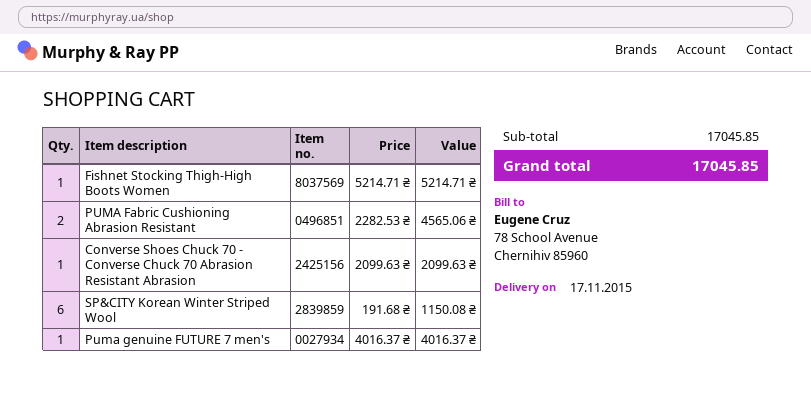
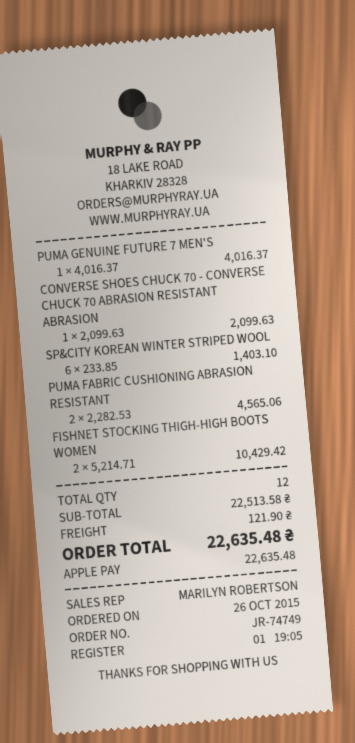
Fishnet Stocking Thigh-High Boots Women: 1 x 5214.71 = 5214.71 -> 2 x 5214.71 = 10429.42
SP&CITY Korean Winter Striped Wool: 6 x 191.68 = 1150.08 -> 6 x 233.85 = 1403.10
subtotal: 17045.85 -> 22513.58
shipping: none -> 121.90
total: 17045.85 -> 22635.48

